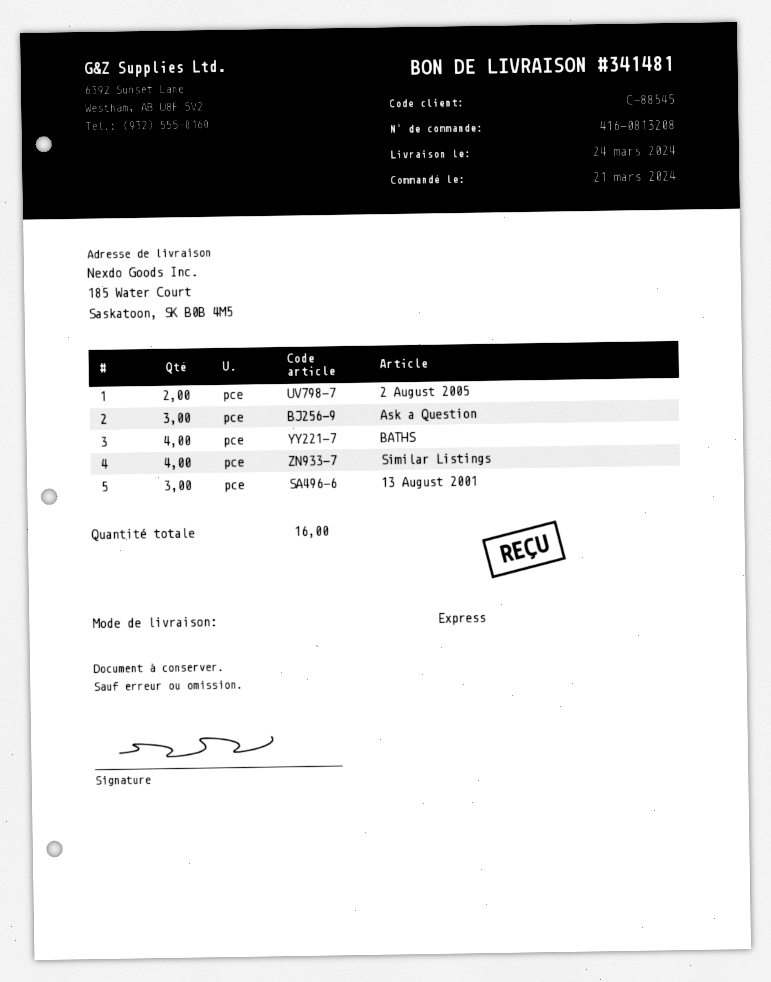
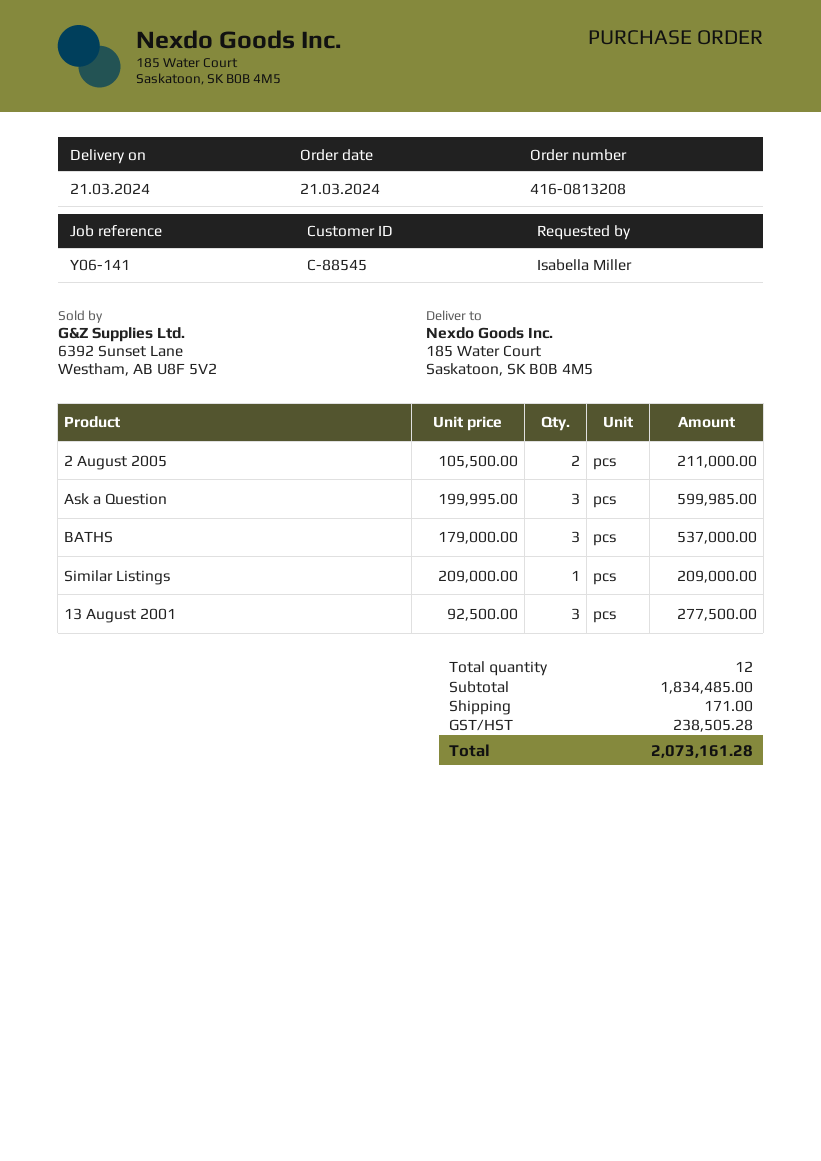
delivery date: 2024-03-24 -> 2024-03-21
BATHS: 4 -> 3
Similar Listings: 4 -> 1
total quantity: 16 -> 12

